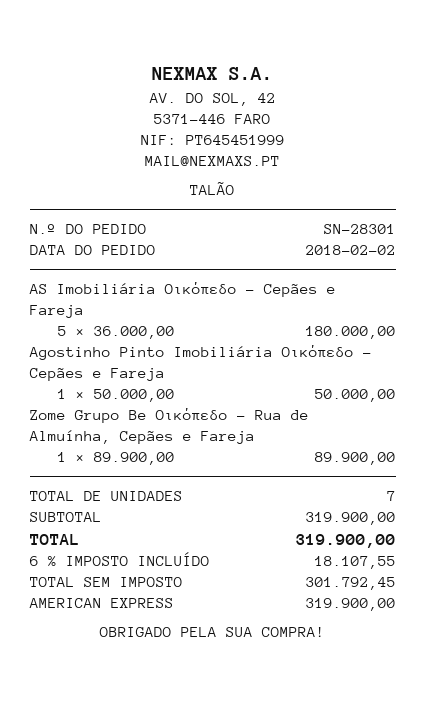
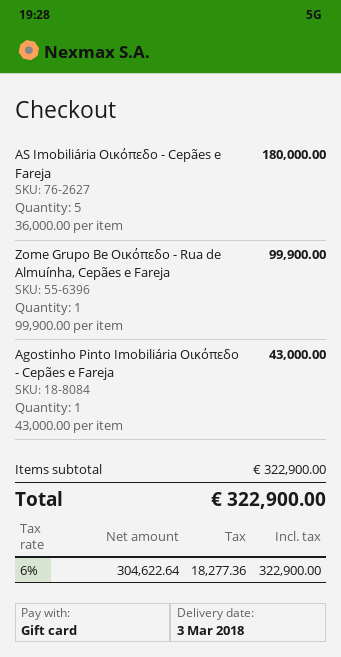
payment method: American Express -> gift card
Agostinho Pinto Imobiliária Οικόπεδο - Cepães e Fareja: 1 x 50000.00 = 50000.00 -> 1 x 43000.00 = 43000.00
Zome Grupo Be Οικόπεδο - Rua de Almuínha, Cepães e Fareja: 1 x 89900.00 = 89900.00 -> 1 x 99900.00 = 99900.00
subtotal: 319900.00 -> 322900.00
net: 301792.45 -> 304622.64
tax: 6% = 18107.55 -> 6% = 18277.36
total: 319900.00 -> 322900.00

